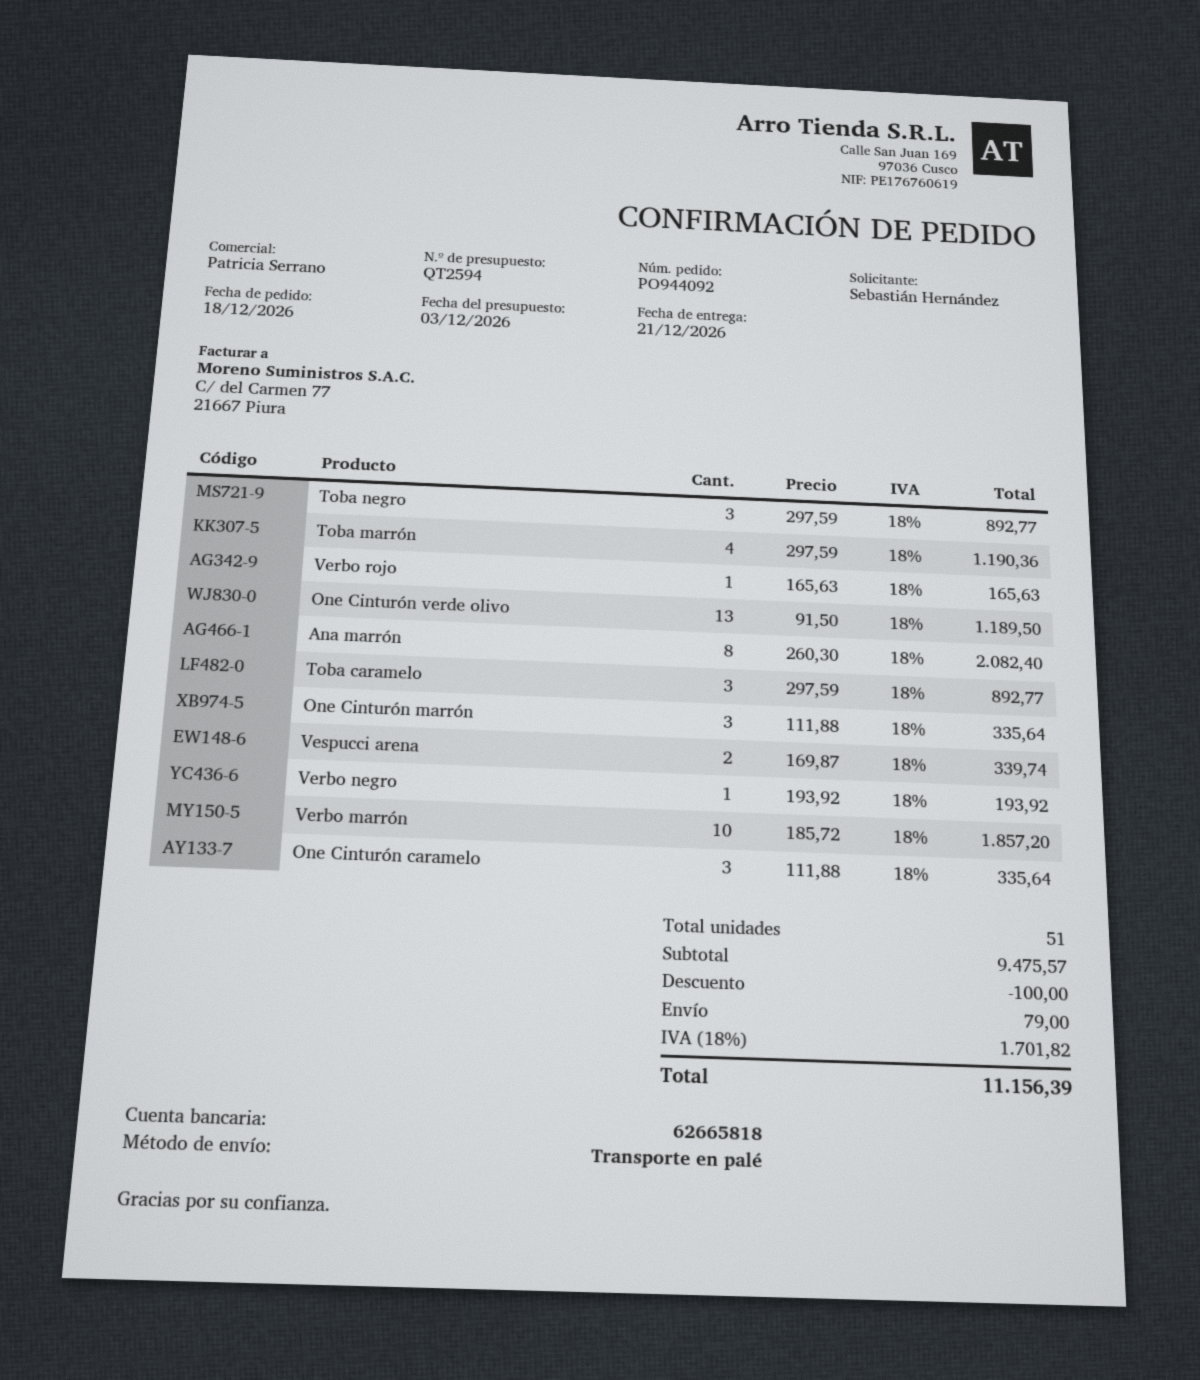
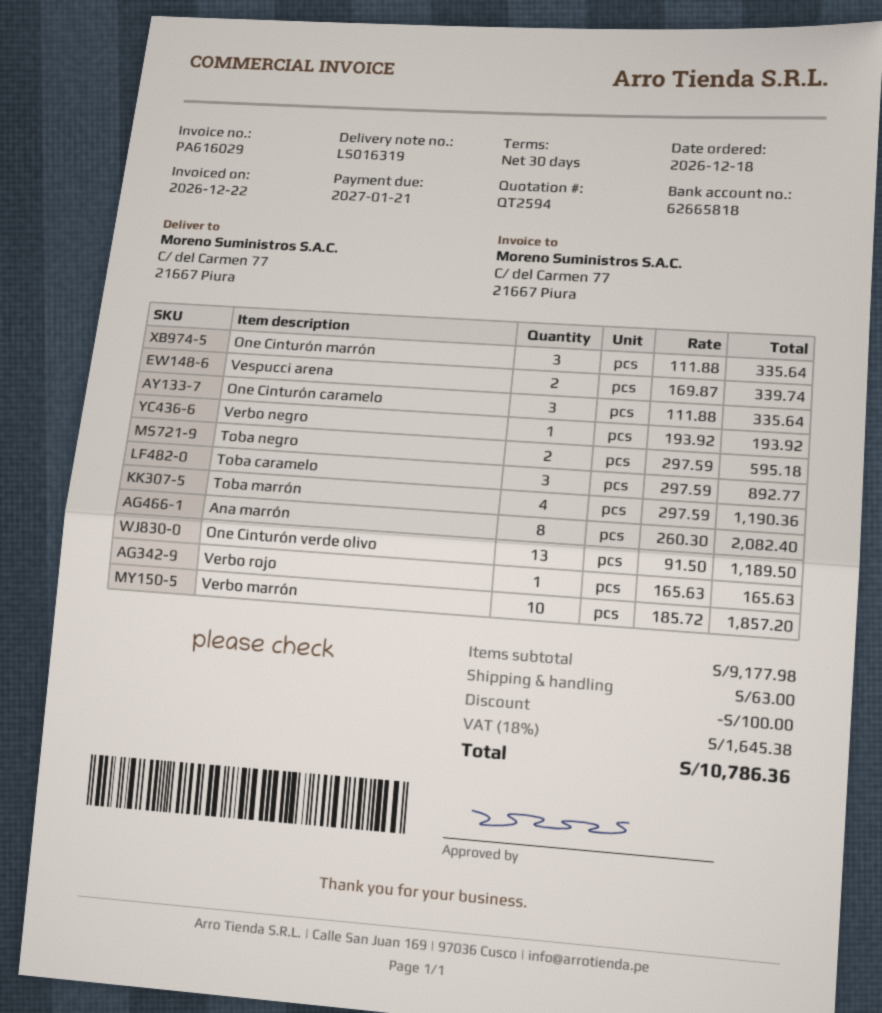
Toba negro: 3 x 297.59 = 892.77 -> 2 x 297.59 = 595.18
subtotal: 9475.57 -> 9177.98
shipping: 79.00 -> 63.00
tax: 18% = 1701.82 -> 18% = 1645.38
total: 11156.39 -> 10786.36

